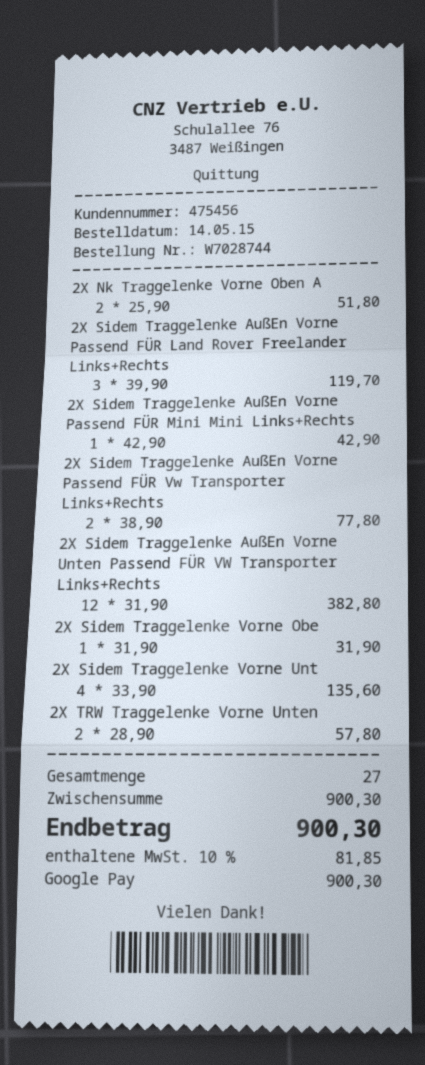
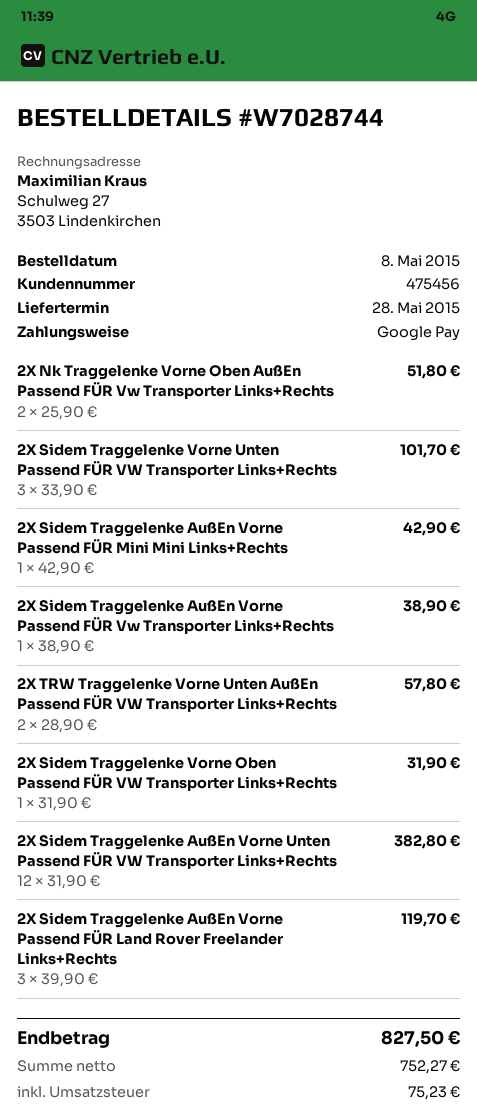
order date: 2015-05-14 -> 2015-05-08
2X Sidem Traggelenke AußEn Vorne Passend FÜR Vw Transporter Links+Rechts: 2 x 38.90 = 77.80 -> 1 x 38.90 = 38.90
2X Sidem Traggelenke Vorne Unt: 4 x 33.90 = 135.60 -> 3 x 33.90 = 101.70
tax: 81.85 -> 75.23
total: 900.30 -> 827.50

